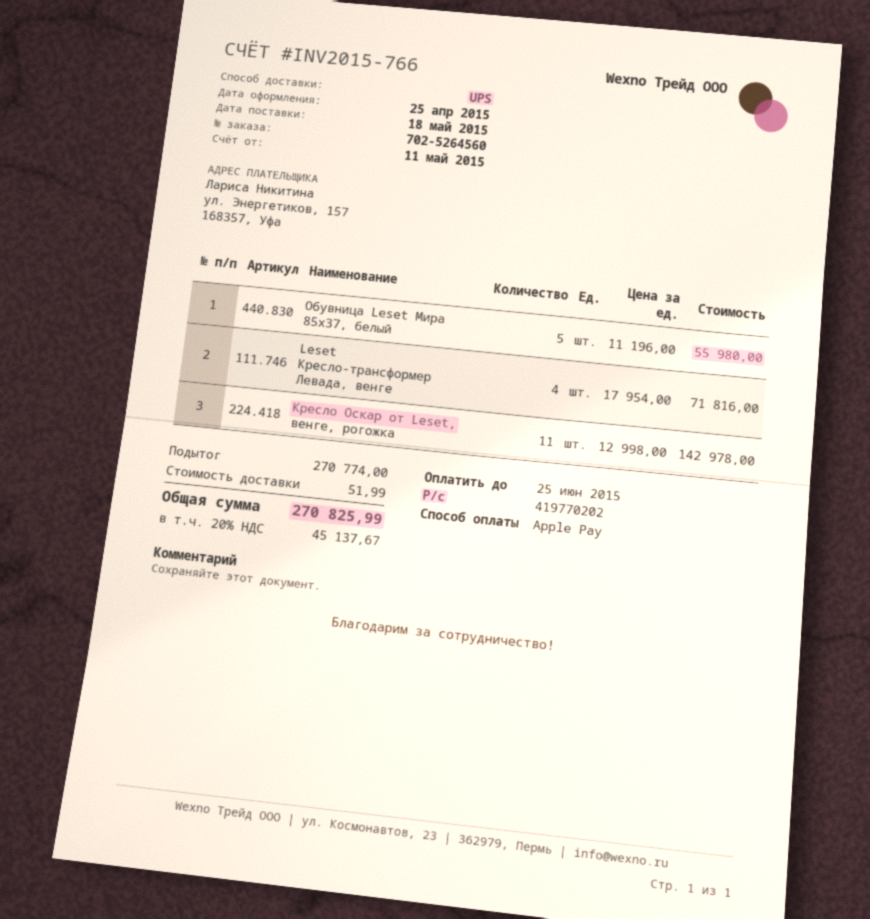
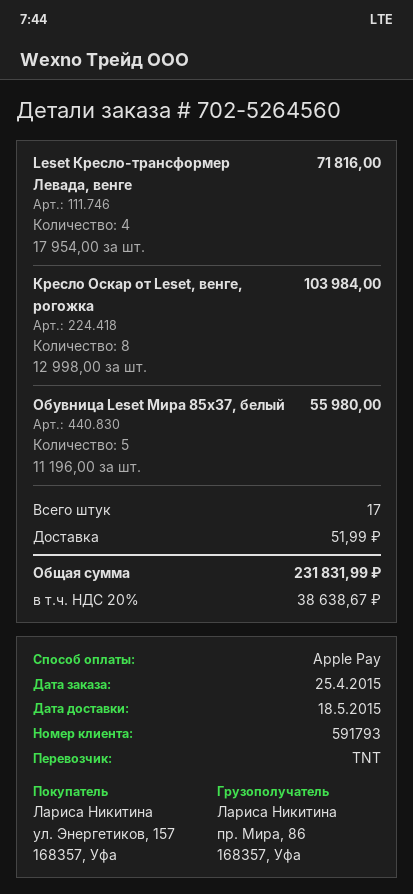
shipping method: UPS -> TNT
Кресло Оскар от Leset, венге, рогожка: 11 x 12998.00 = 142978.00 -> 8 x 12998.00 = 103984.00
tax: 20% = 45137.67 -> 20% = 38638.67
total: 270825.99 -> 231831.99

